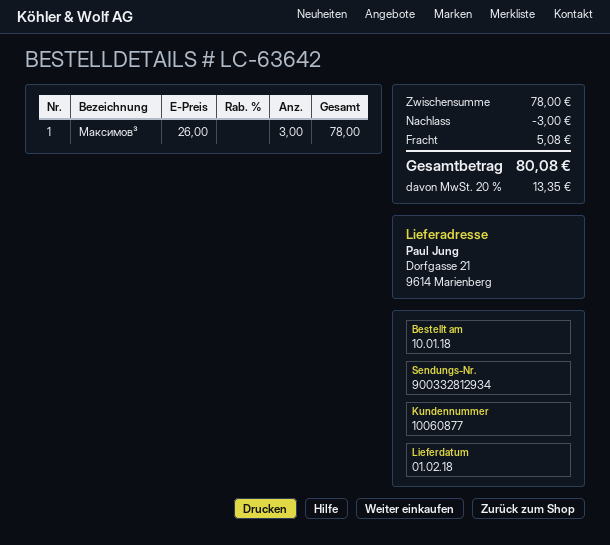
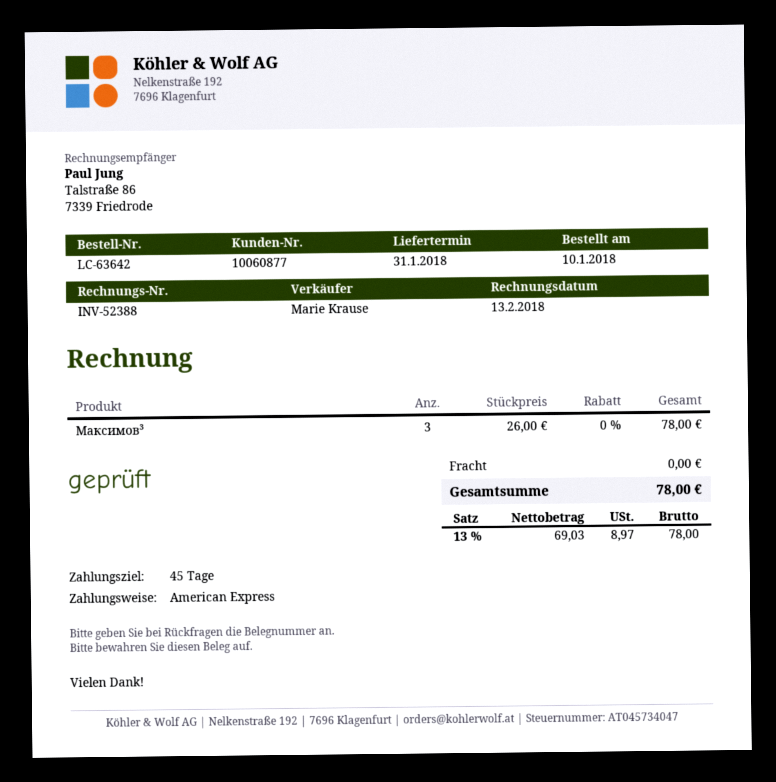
delivery date: 2018-02-01 -> 2018-01-31
discount: 3.00 -> none
shipping: 5.08 -> 0.00
tax: 20% = 13.35 -> 13% = 8.97
total: 80.08 -> 78.00

